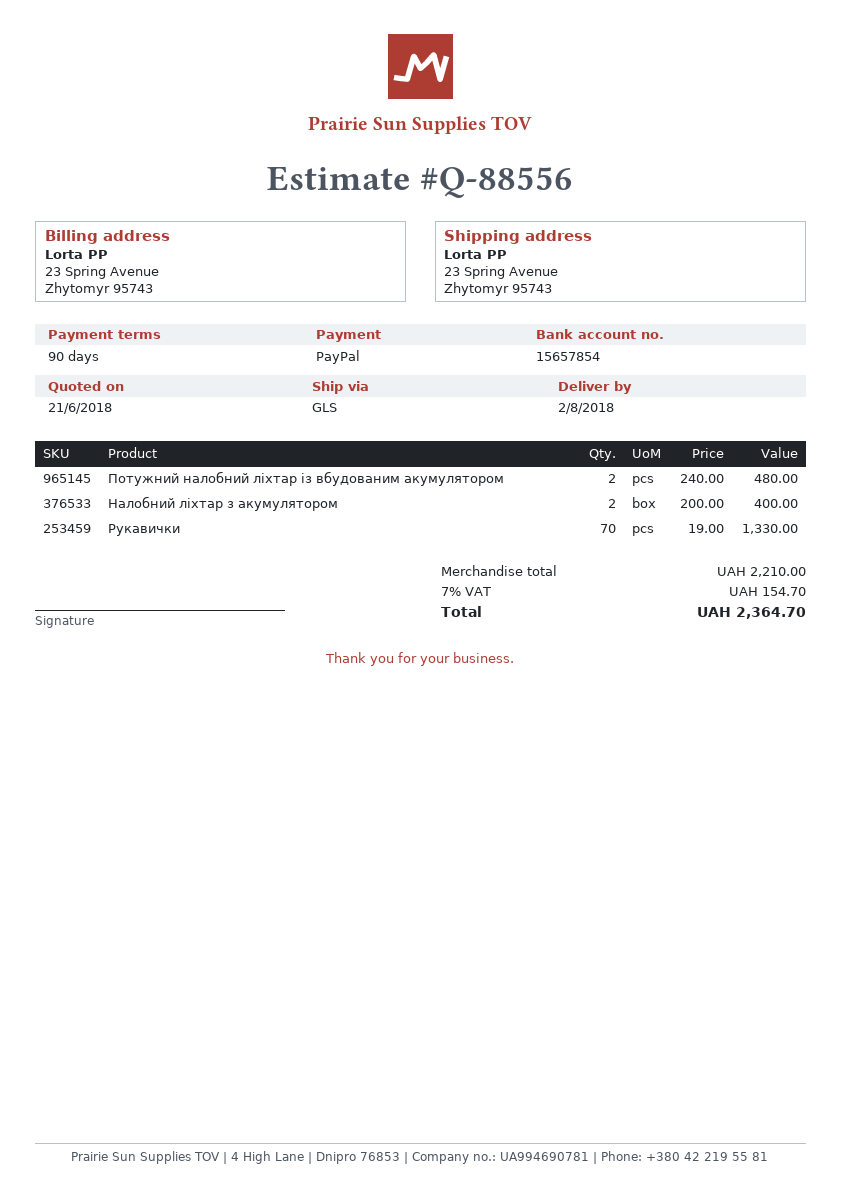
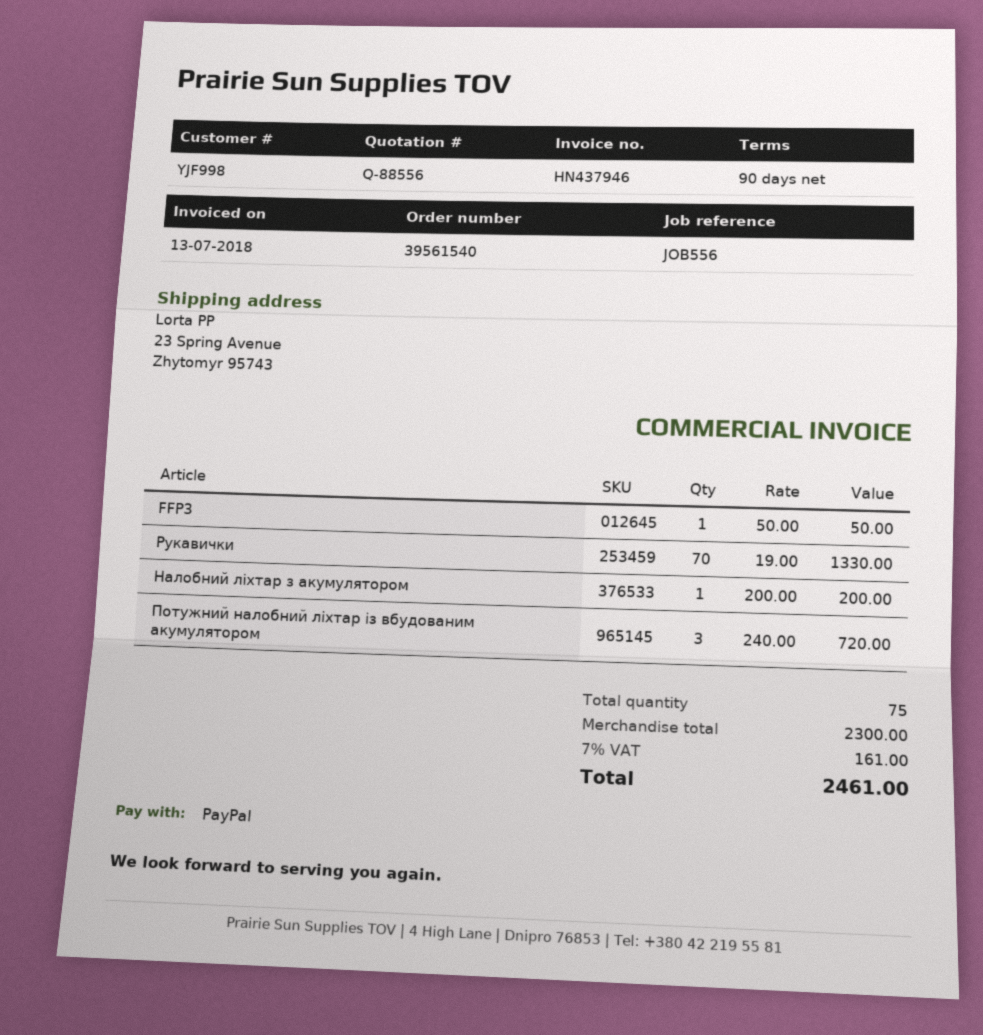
Потужний налобний ліхтар із вбудованим акумулятором: 2 x 240.00 = 480.00 -> 3 x 240.00 = 720.00
Налобний ліхтар з акумулятором: 2 x 200.00 = 400.00 -> 1 x 200.00 = 200.00
FFP3: none -> 1 x 50.00 = 50.00
subtotal: 2210.00 -> 2300.00
tax: 7% = 154.70 -> 7% = 161.00
total: 2364.70 -> 2461.00

